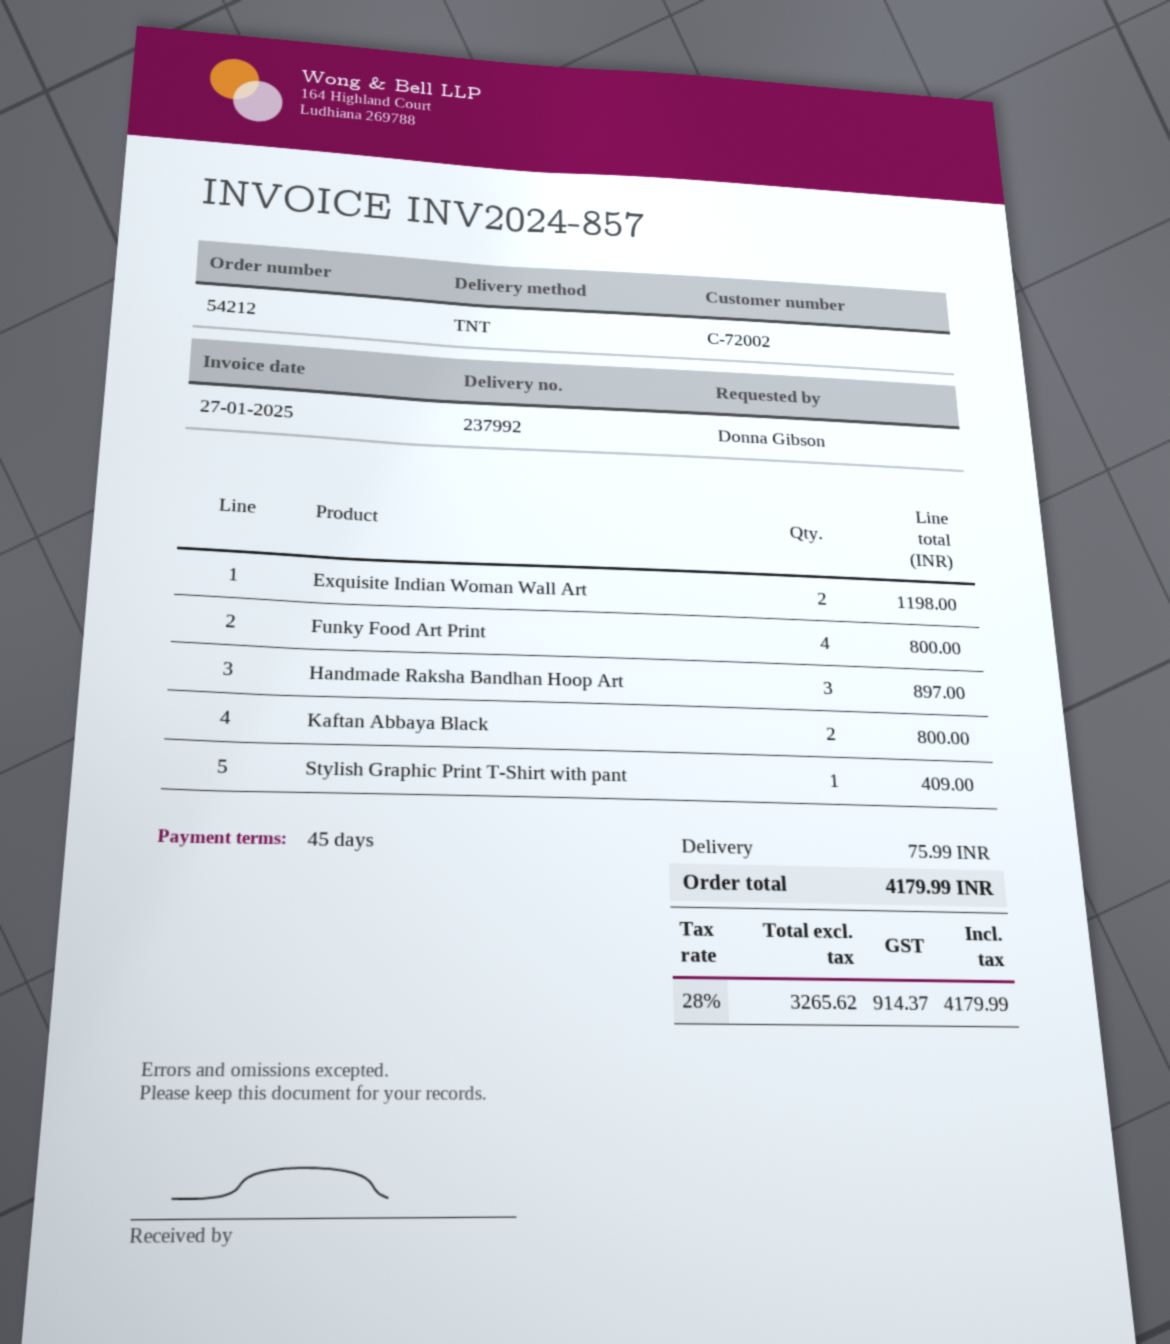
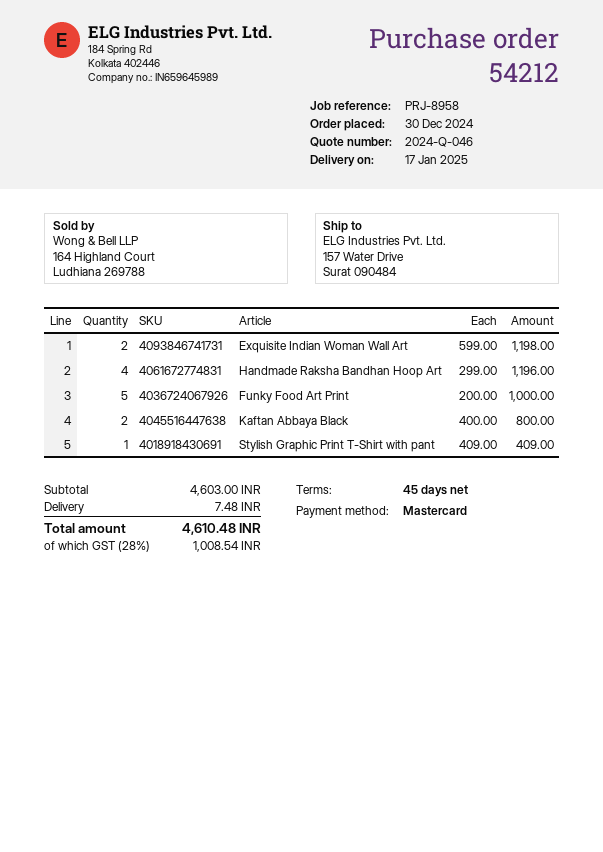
Funky Food Art Print: 4 for 800.00 -> 5 for 1000.00
Handmade Raksha Bandhan Hoop Art: 3 for 897.00 -> 4 for 1196.00
shipping: 75.99 -> 7.48
tax: 28% = 914.37 -> 28% = 1008.54
total: 4179.99 -> 4610.48

